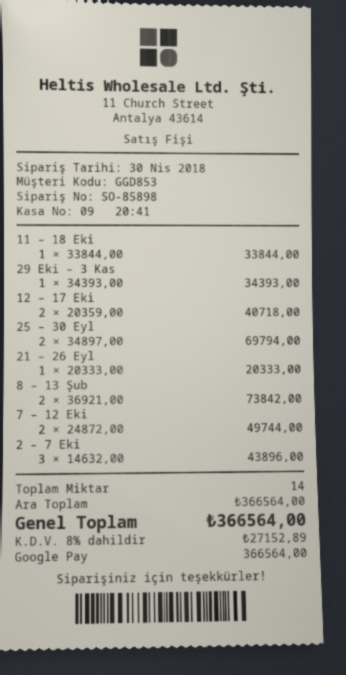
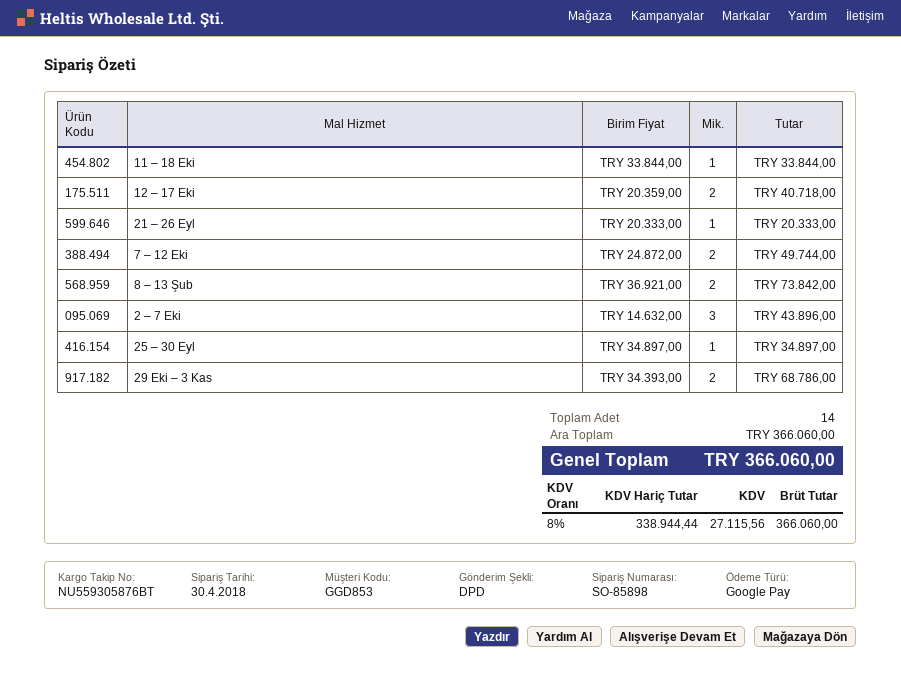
29 Eki – 3 Kas: 1 x 34393.00 = 34393.00 -> 2 x 34393.00 = 68786.00
25 – 30 Eyl: 2 x 34897.00 = 69794.00 -> 1 x 34897.00 = 34897.00
subtotal: 366564.00 -> 366060.00
tax: 8% = 27152.89 -> 8% = 27115.56
total: 366564.00 -> 366060.00

